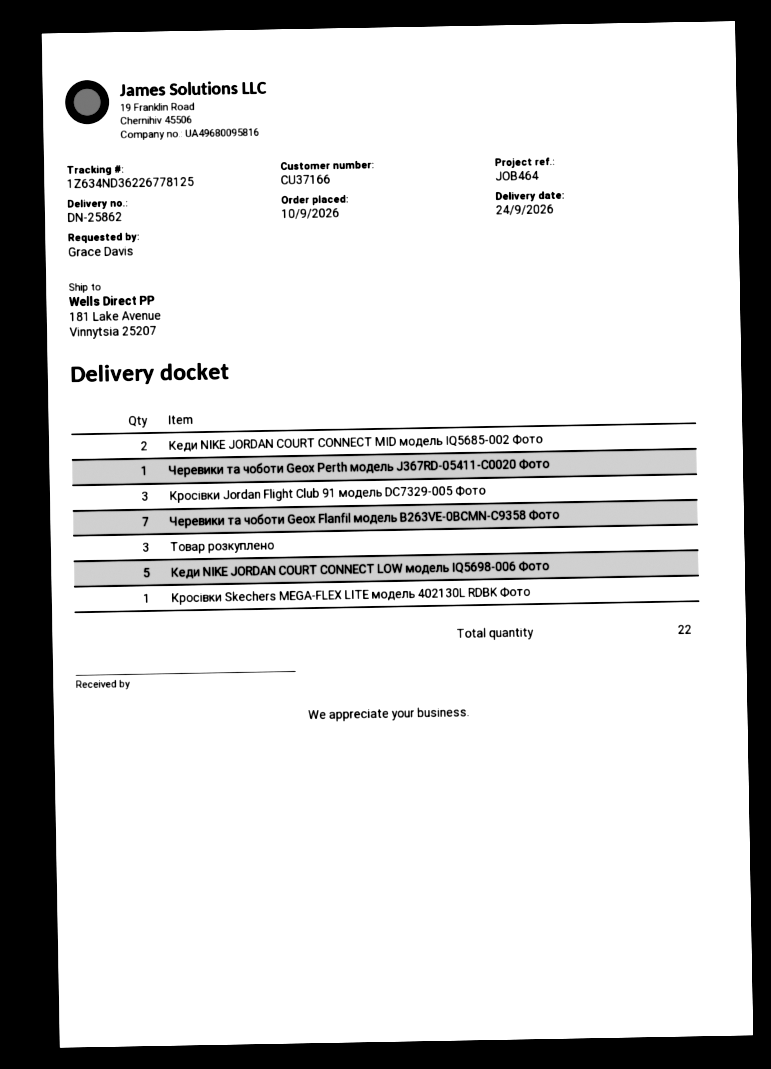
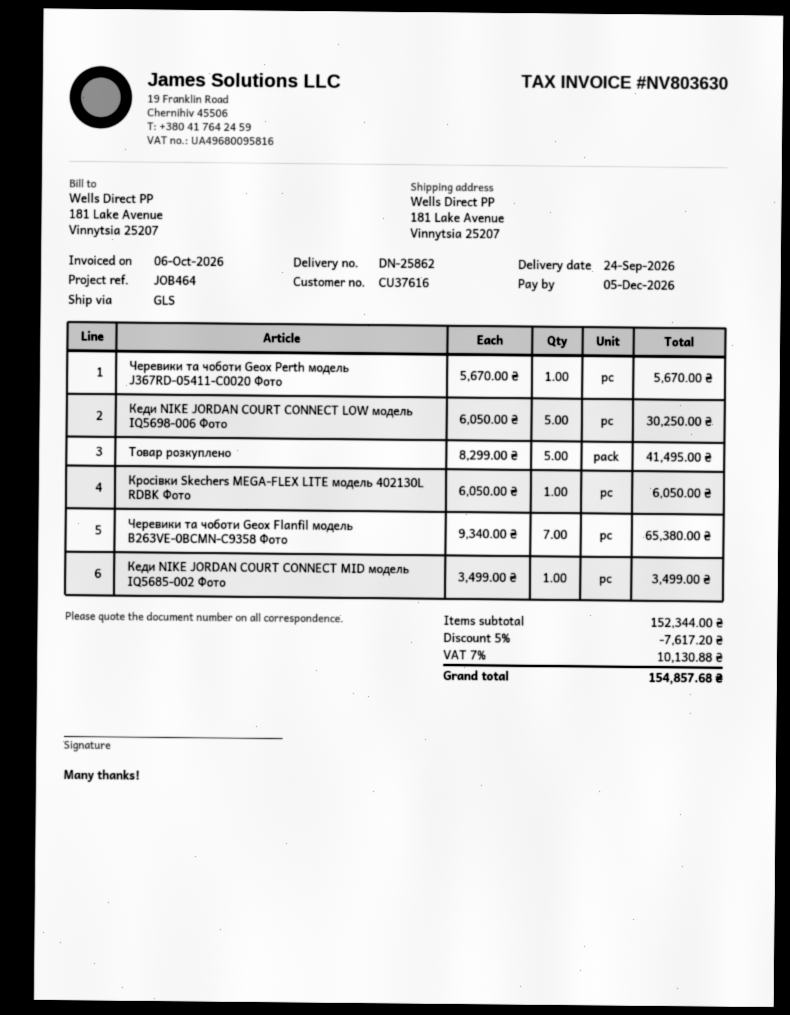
customer number: CU37166 -> CU37616
Кеди NIKE JORDAN COURT CONNECT MID модель IQ5685-002 Фото: 2 -> 1
Кросівки Jordan Flight Club 91 модель DC7329-005 Фото: 3 -> none
Товар розкуплено: 3 -> 5

